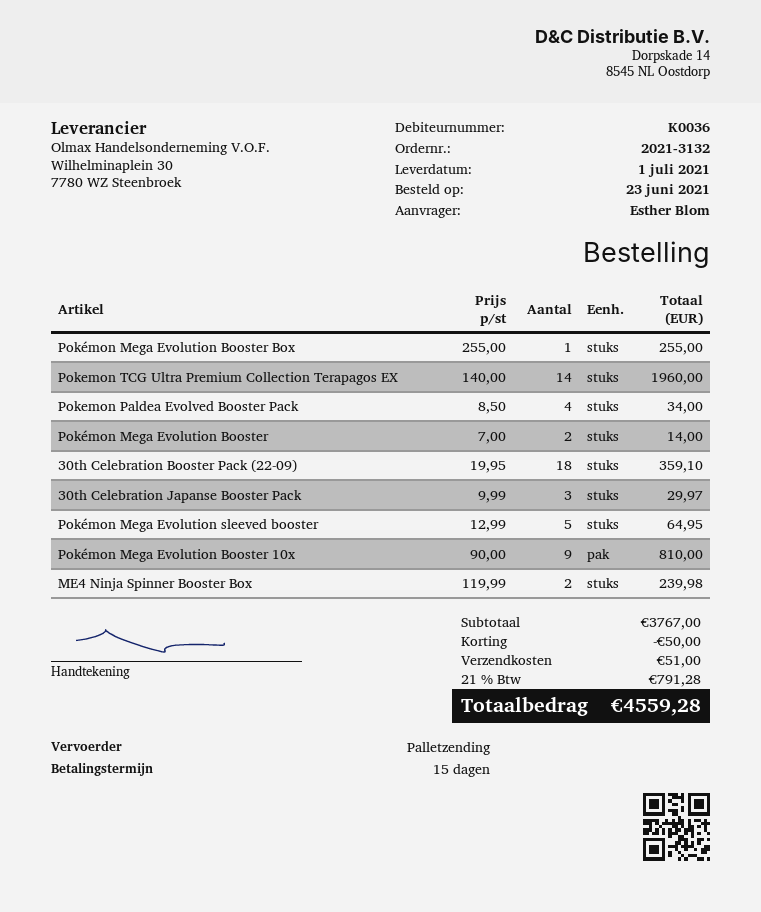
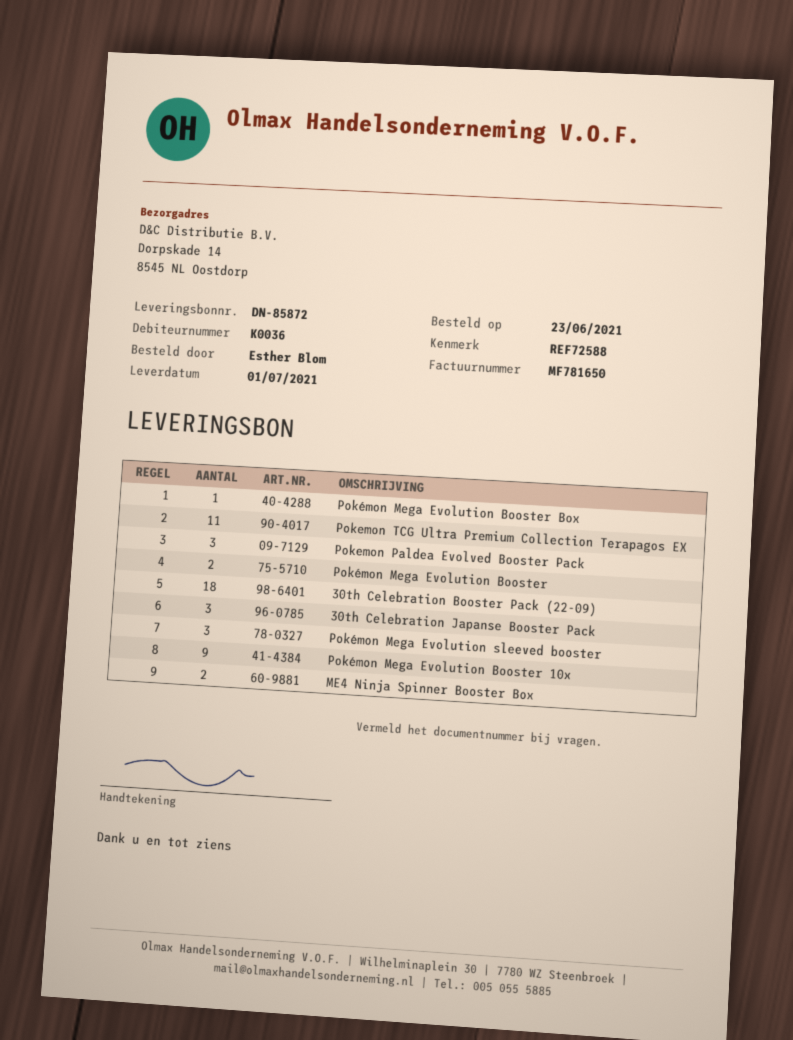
Pokemon TCG Ultra Premium Collection Terapagos EX: 14 -> 11
Pokemon Paldea Evolved Booster Pack: 4 -> 3
Pokémon Mega Evolution sleeved booster: 5 -> 3

